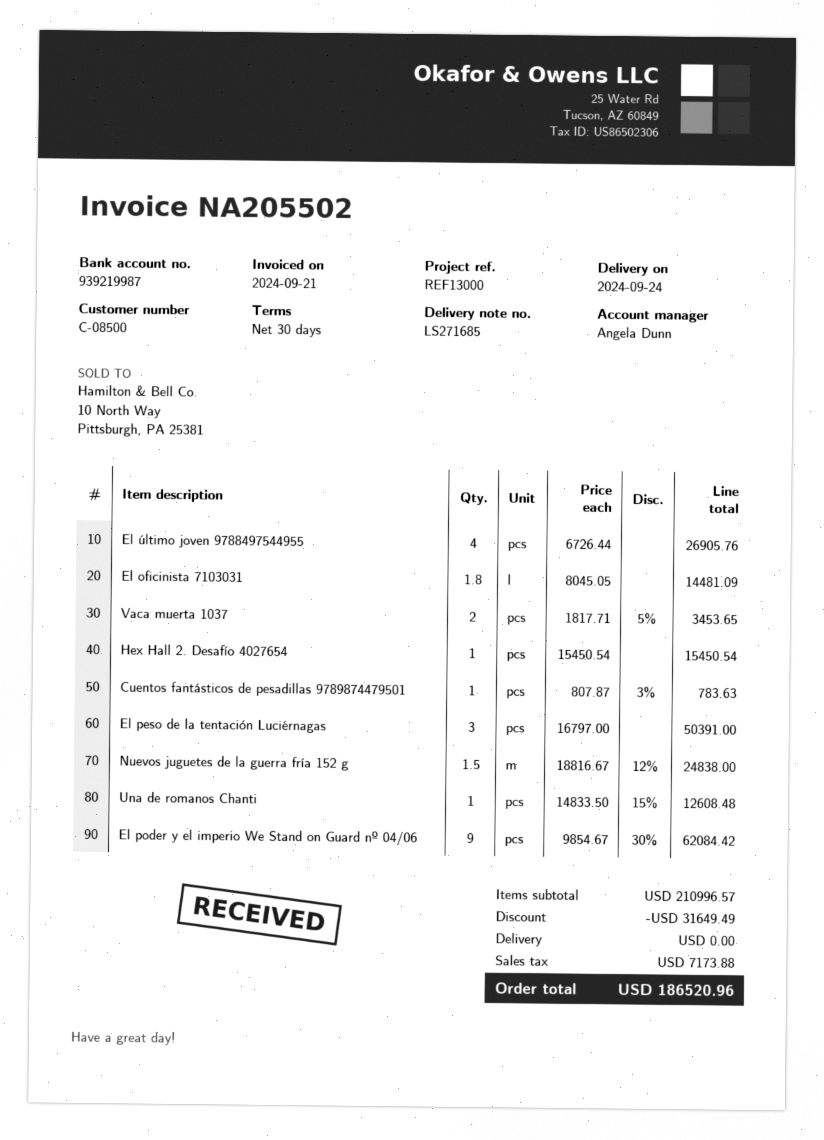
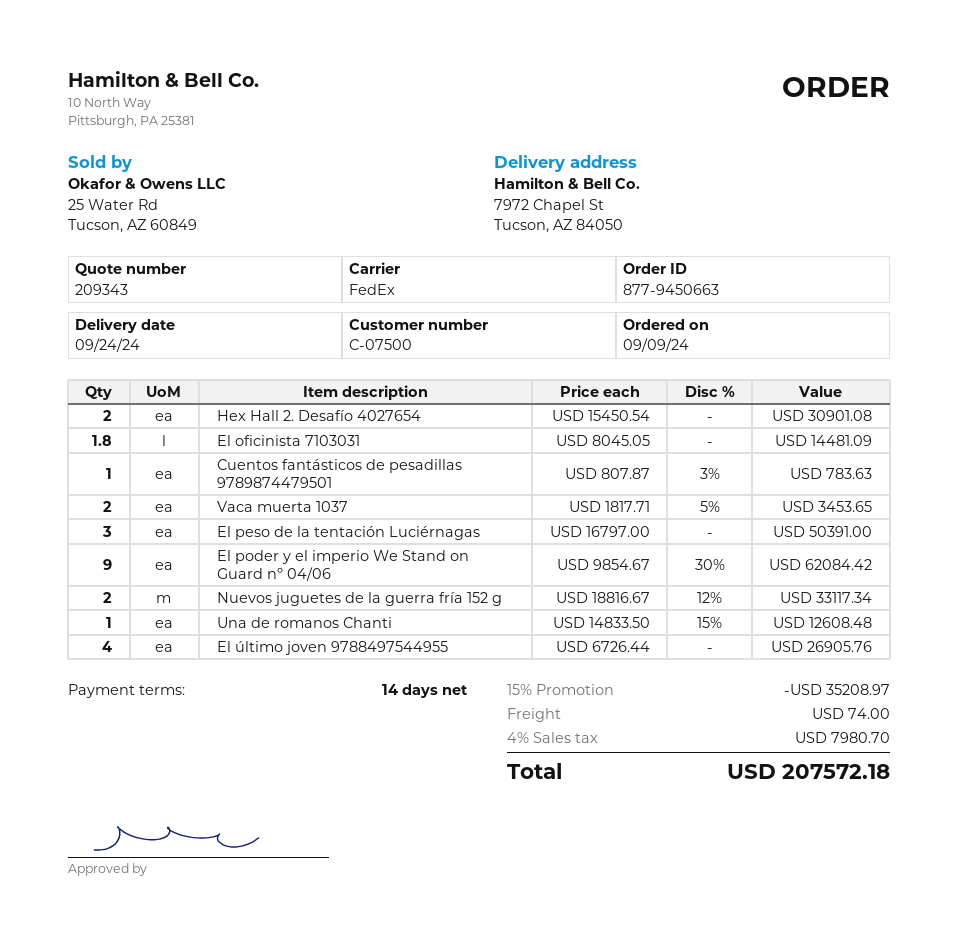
payment terms: 30 days -> 14 days
customer number: C-08500 -> C-07500
Hex Hall 2. Desafío 4027654: 1 x 15450.54 = 15450.54 -> 2 x 15450.54 = 30901.08
Nuevos juguetes de la guerra fría 152 g: 1.5 x 18816.67 - 12% = 24838.00 -> 2 x 18816.67 - 12% = 33117.34
discount: 31649.49 -> 35208.97
shipping: 0.00 -> 74.00
tax: 7173.88 -> 7980.70
total: 186520.96 -> 207572.18

